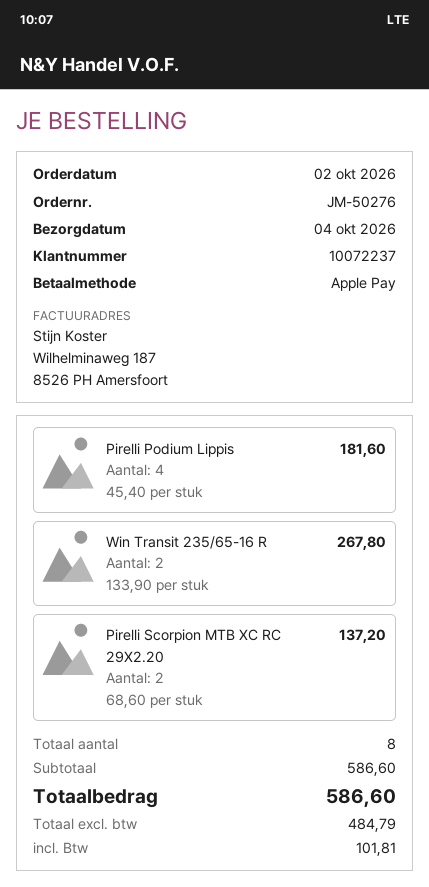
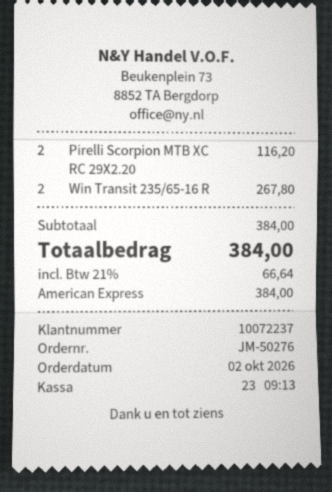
payment method: Apple Pay -> American Express
Pirelli Podium Lippis: 4 for 181.60 -> none
Pirelli Scorpion MTB XC RC 29X2.20: 2 for 137.20 -> 2 for 116.20
subtotal: 586.60 -> 384.00
tax: 101.81 -> 66.64
total: 586.60 -> 384.00

